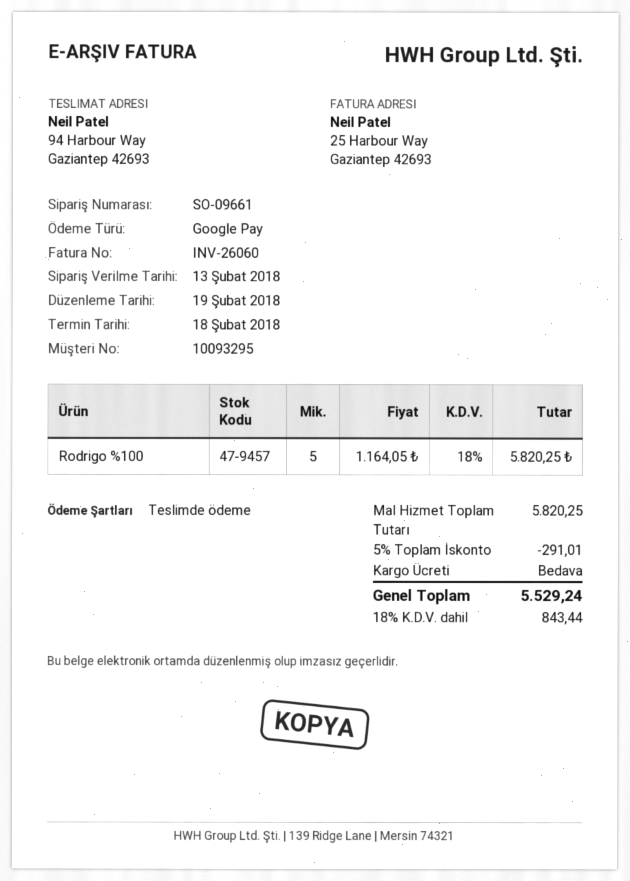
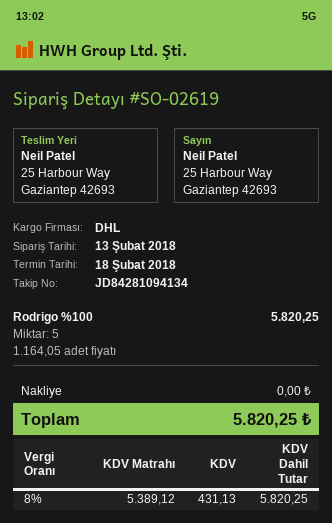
order number: SO-09661 -> SO-02619
ship to: 94 Harbour Way, Gaziantep 42693 -> 25 Harbour Way, Gaziantep 42693
discount: 5% = 291.01 -> none
tax: 18% = 843.44 -> 8% = 431.13
total: 5529.24 -> 5820.25

